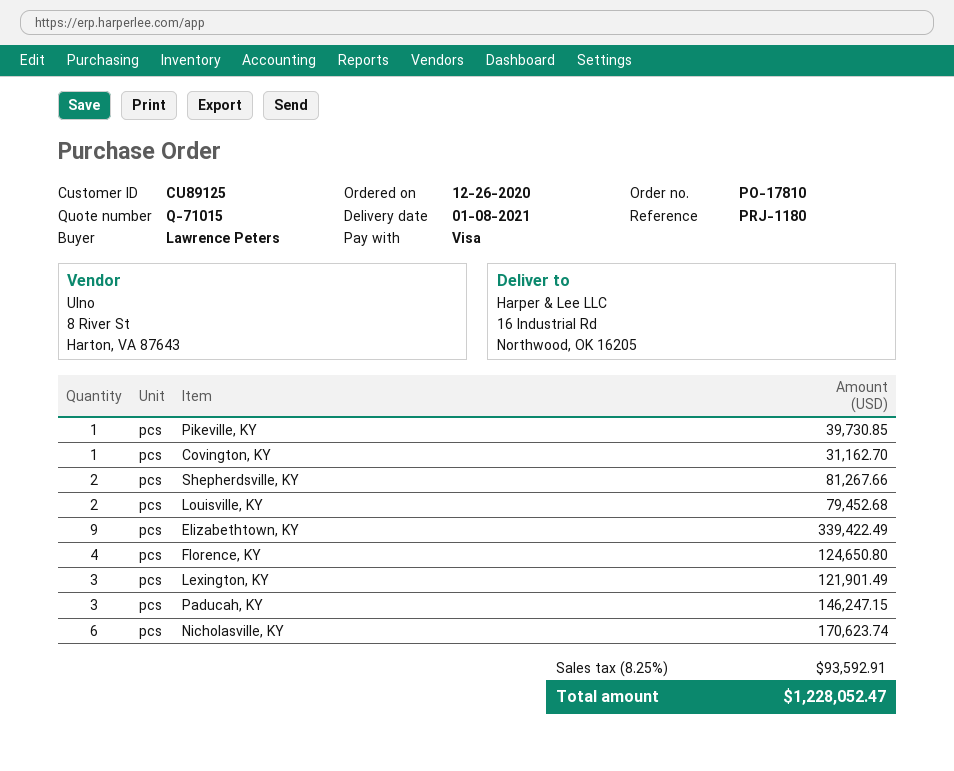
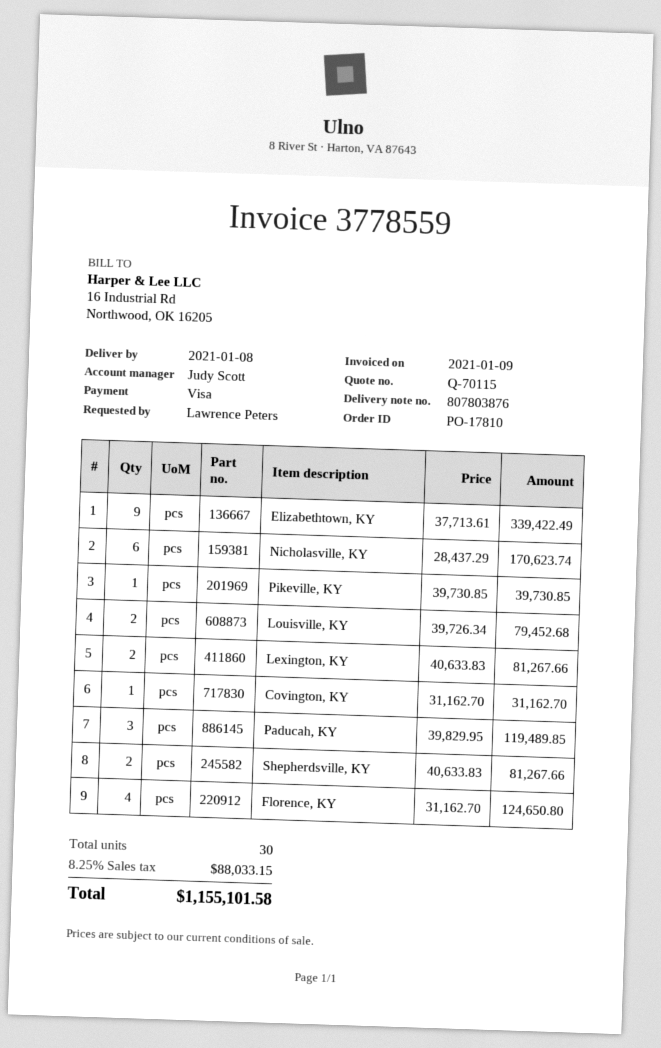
quote number: Q-71015 -> Q-70115
Lexington, KY: 3 for 121901.49 -> 2 for 81267.66
Paducah, KY: 3 for 146247.15 -> 3 for 119489.85
tax: 8.25% = 93592.91 -> 8.25% = 88033.15
total: 1228052.47 -> 1155101.58

